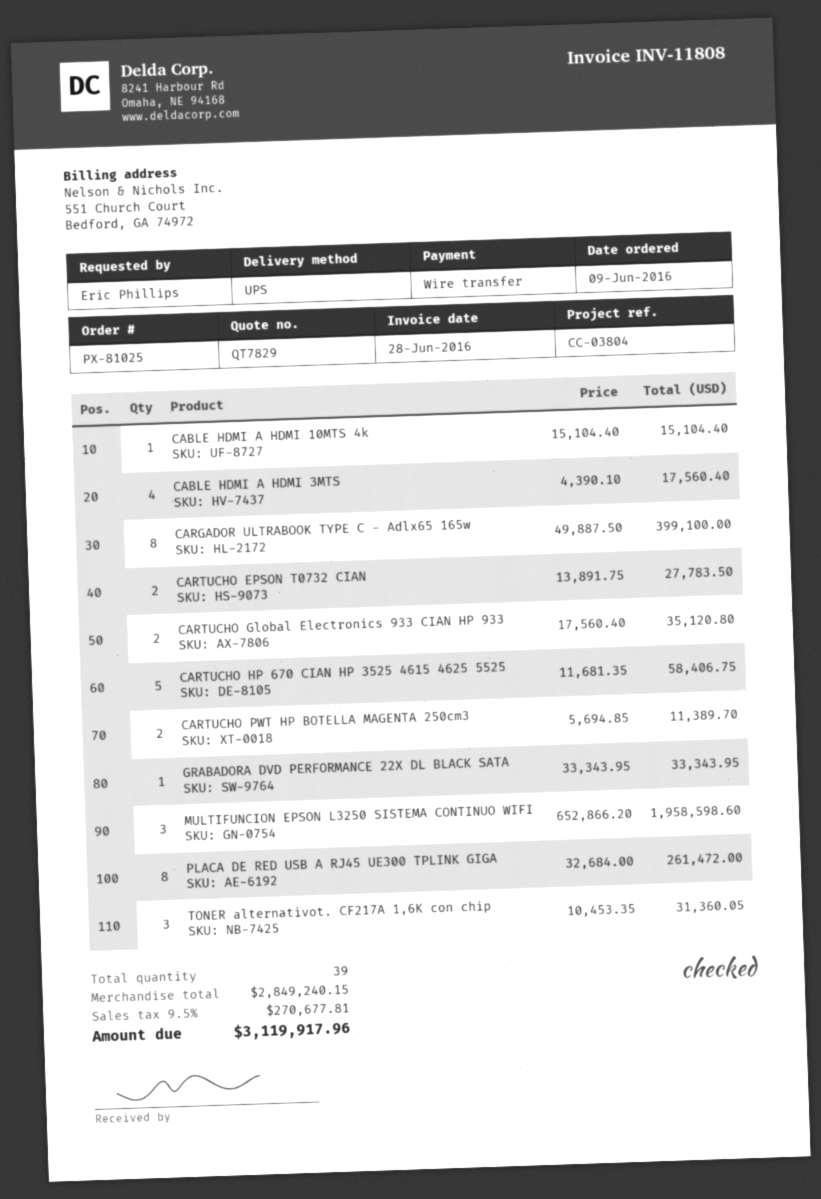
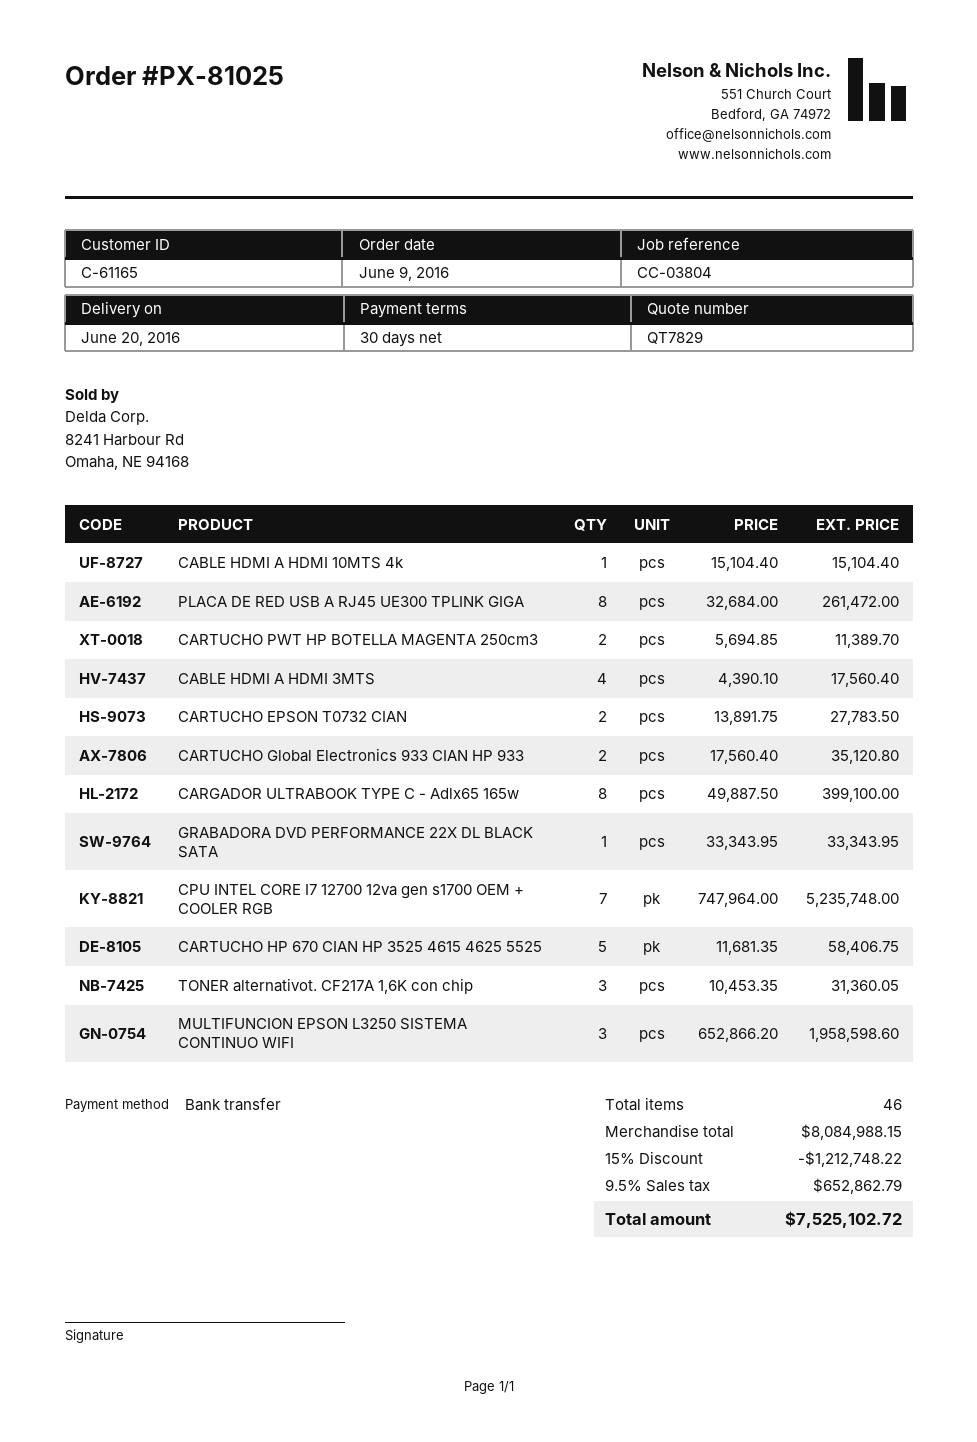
CPU INTEL CORE I7 12700 12va gen s1700 OEM + COOLER RGB: none -> 7 x 747964.00 = 5235748.00
total quantity: 39 -> 46
subtotal: 2849240.15 -> 8084988.15
discount: none -> 15% = 1212748.22
tax: 9.5% = 270677.81 -> 9.5% = 652862.79
total: 3119917.96 -> 7525102.72

